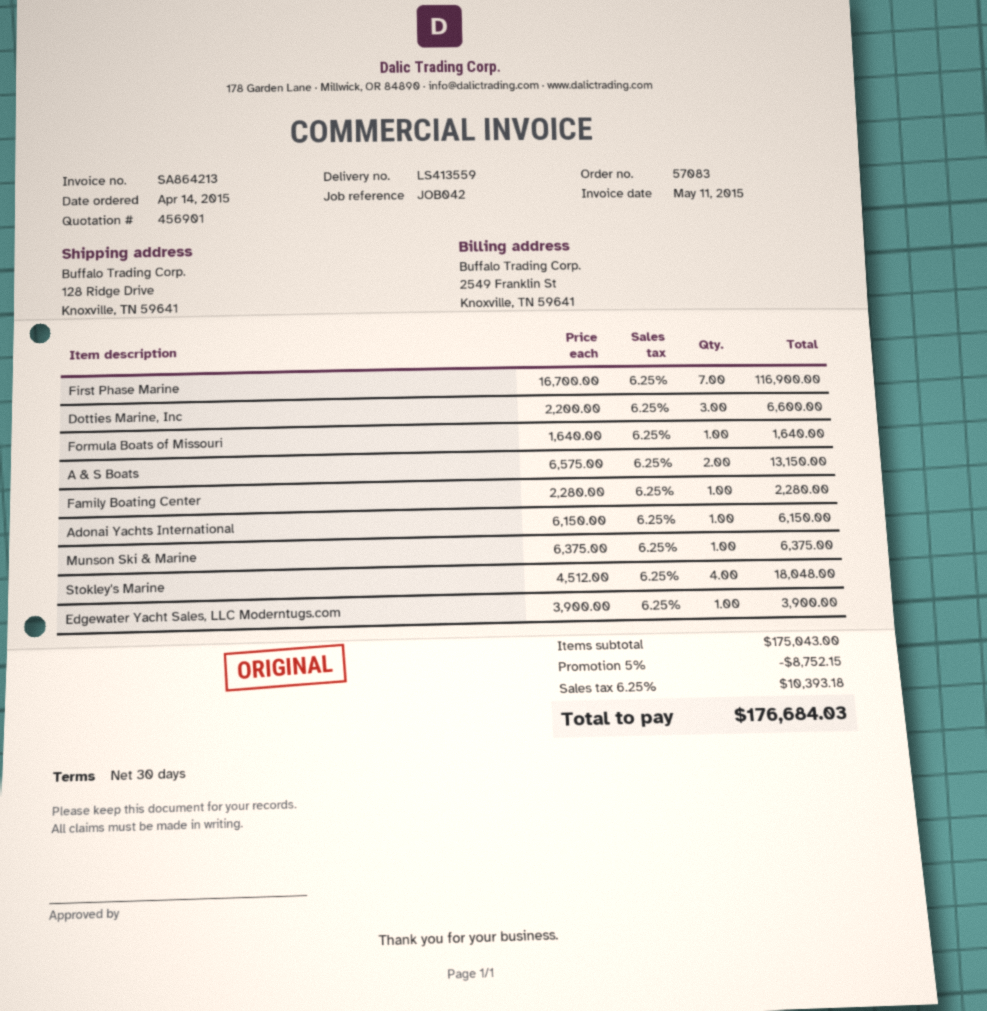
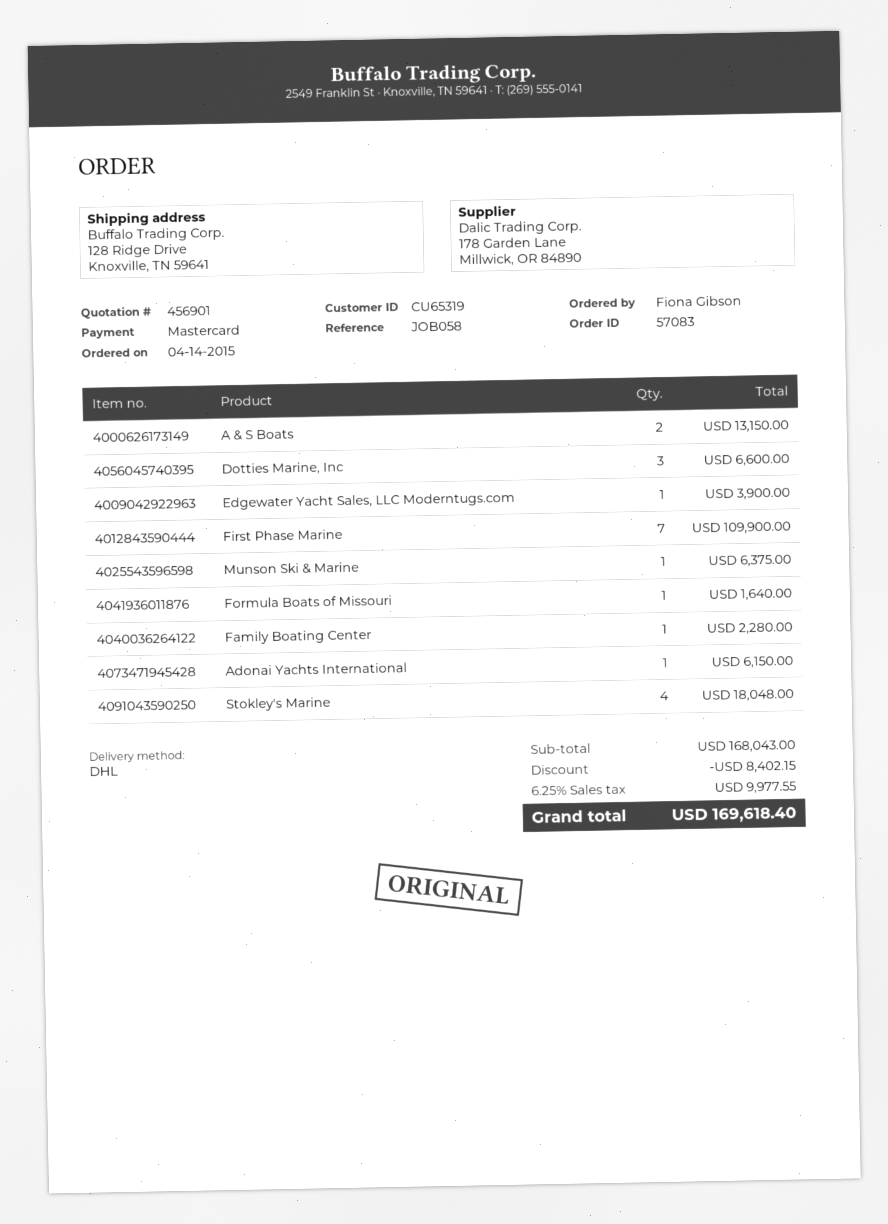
reference: JOB042 -> JOB058
First Phase Marine: 7 for 116900.00 -> 7 for 109900.00
subtotal: 175043.00 -> 168043.00
discount: 8752.15 -> 8402.15
tax: 6.25% = 10393.18 -> 6.25% = 9977.55
total: 176684.03 -> 169618.40

